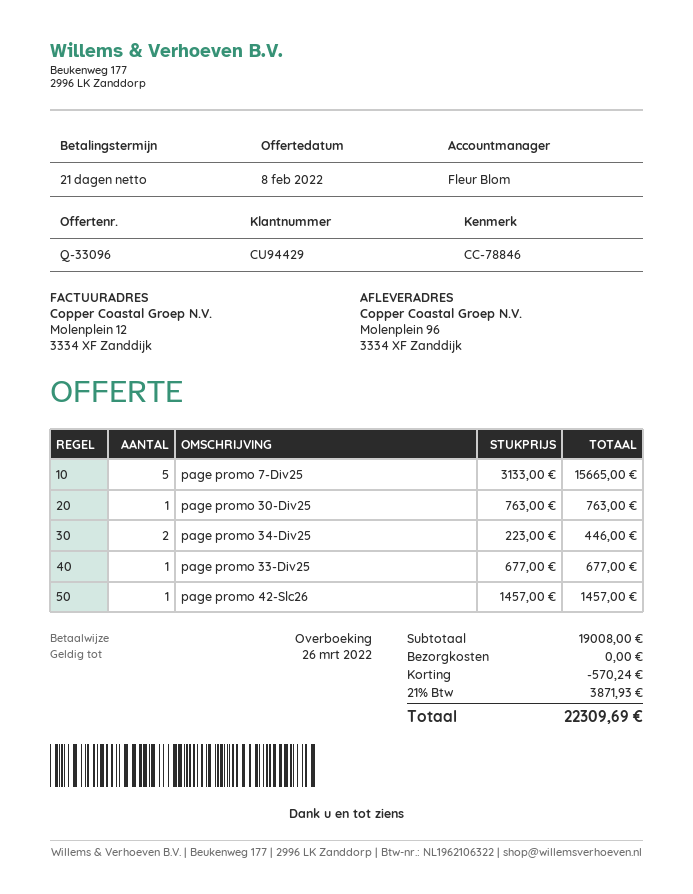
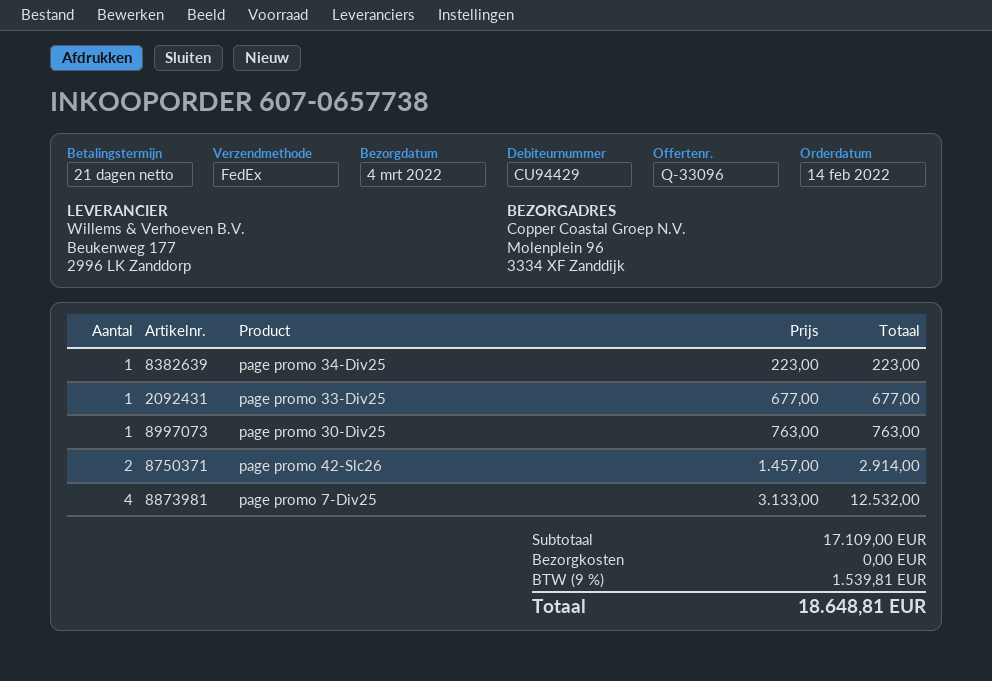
page promo 7-Div25: 5 x 3133.00 = 15665.00 -> 4 x 3133.00 = 12532.00
page promo 34-Div25: 2 x 223.00 = 446.00 -> 1 x 223.00 = 223.00
page promo 42-Slc26: 1 x 1457.00 = 1457.00 -> 2 x 1457.00 = 2914.00
subtotal: 19008.00 -> 17109.00
discount: 570.24 -> none
tax: 21% = 3871.93 -> 9% = 1539.81
total: 22309.69 -> 18648.81

